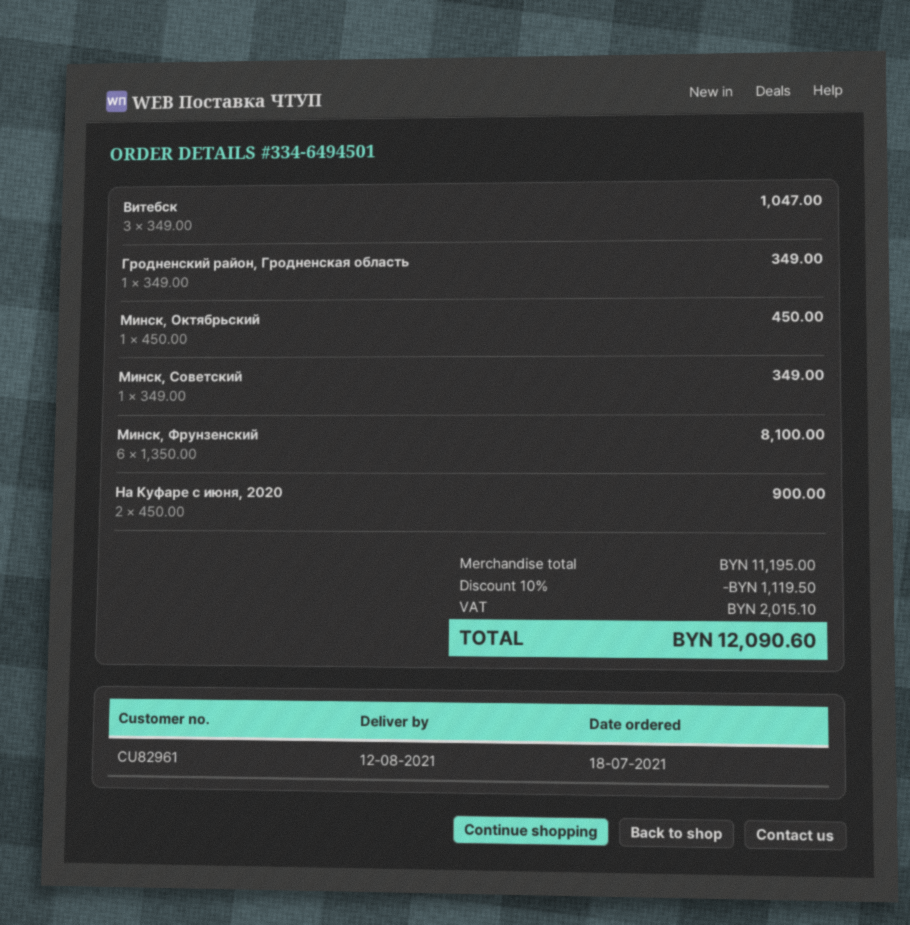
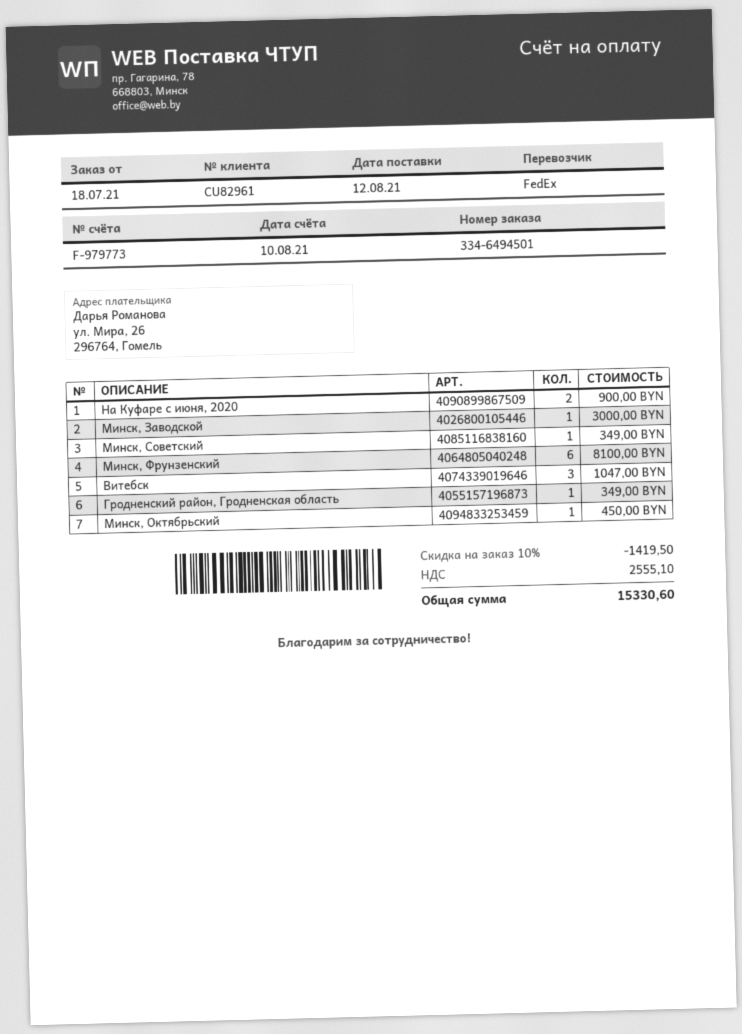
Минск, Заводской: none -> 1 for 3000.00
discount: 10% = 1119.50 -> 10% = 1419.50
tax: 2015.10 -> 2555.10
total: 12090.60 -> 15330.60

